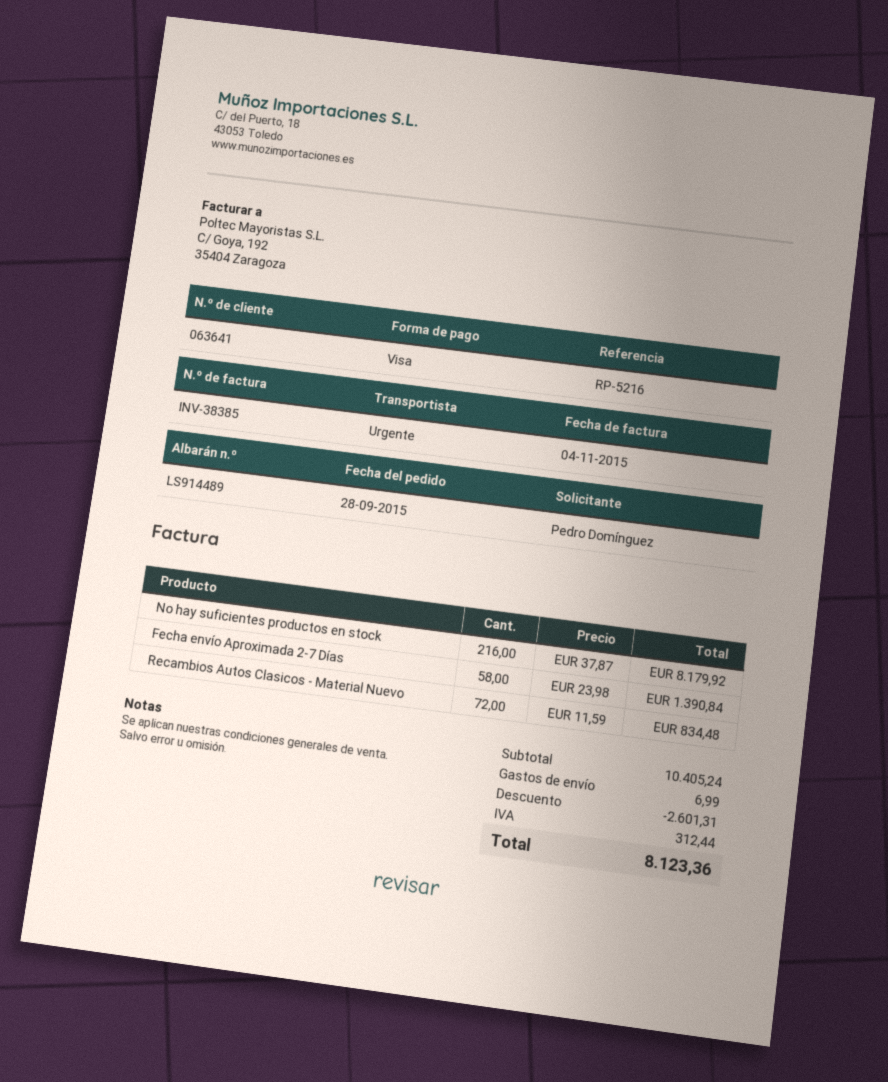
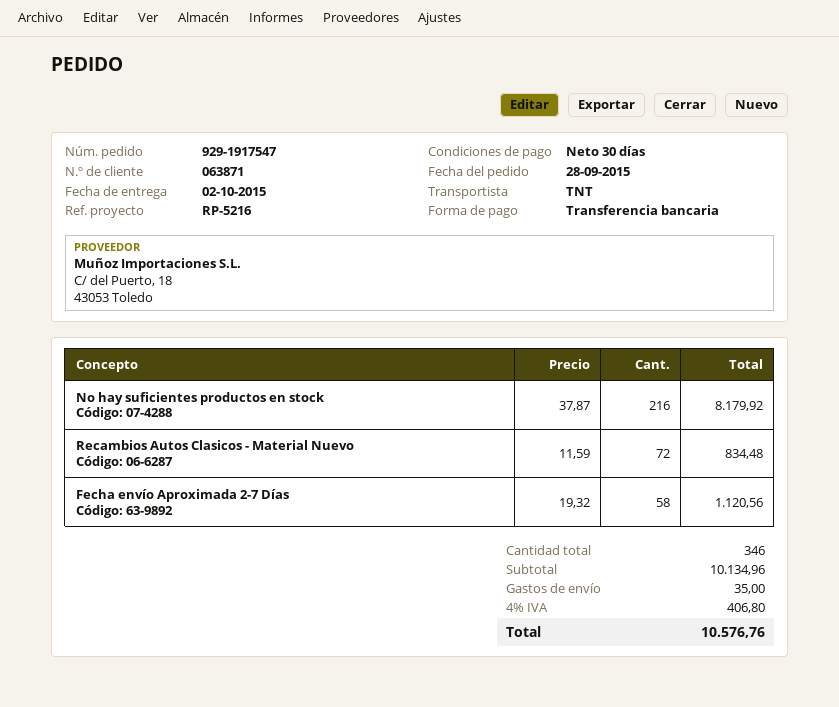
customer number: 063641 -> 063871
payment method: Visa -> bank transfer
shipping method: express -> TNT
Fecha envío Aproximada 2-7 Días: 58 x 23.98 = 1390.84 -> 58 x 19.32 = 1120.56
subtotal: 10405.24 -> 10134.96
discount: 2601.31 -> none
shipping: 6.99 -> 35.00
tax: 312.44 -> 406.80
total: 8123.36 -> 10576.76

